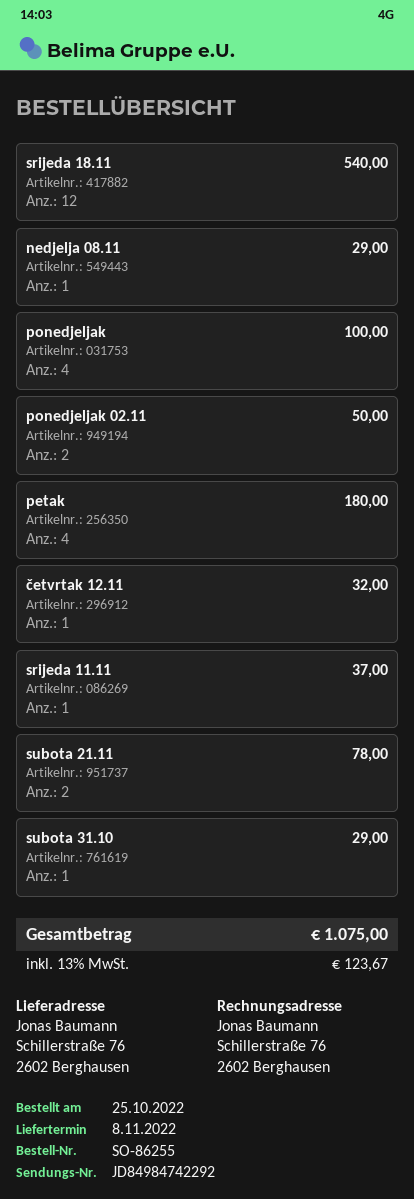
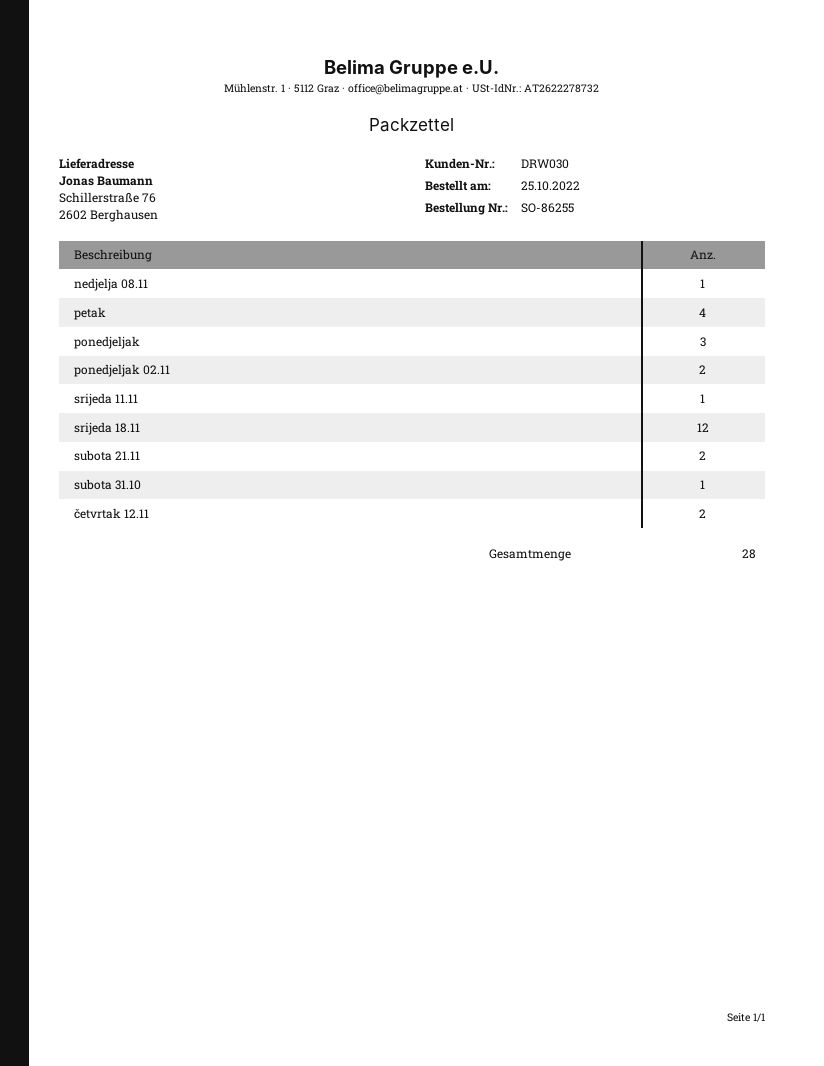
ponedjeljak: 4 -> 3
četvrtak 12.11: 1 -> 2

